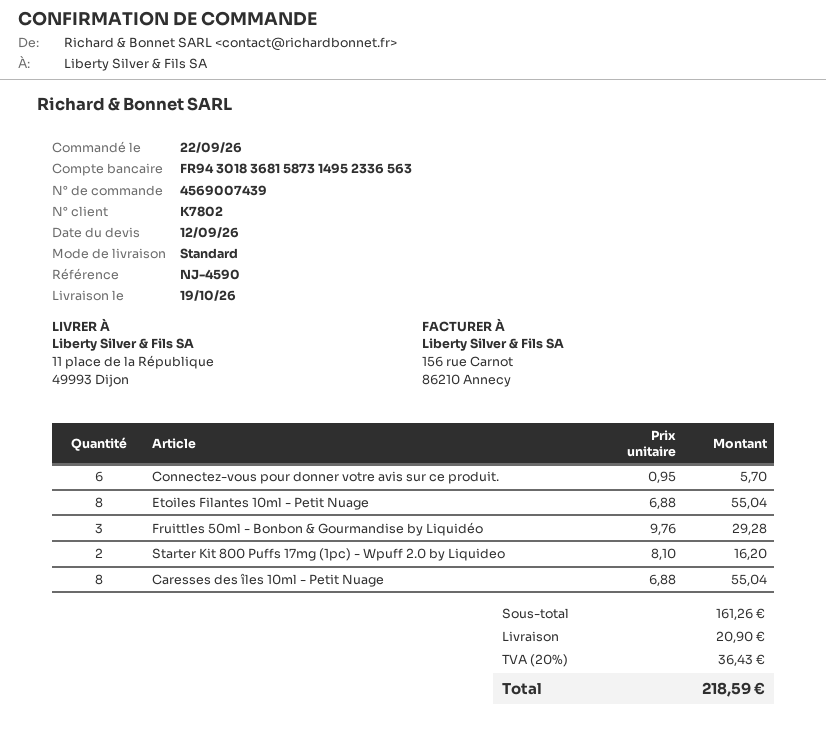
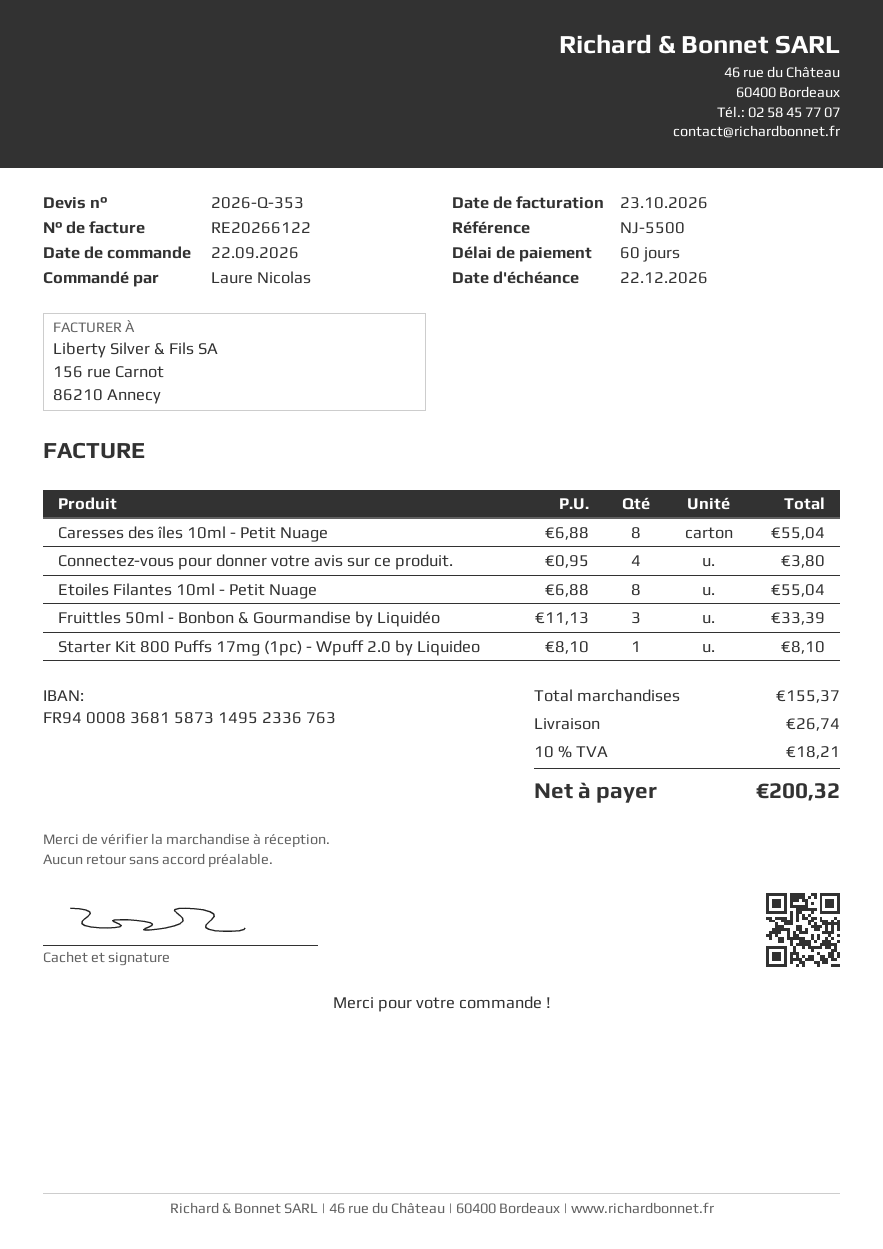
reference: NJ-4590 -> NJ-5500
bank account: FR9430183681587314952336563 -> FR9400083681587314952336763
Connectez-vous pour donner votre avis sur ce produit.: 6 x 0.95 = 5.70 -> 4 x 0.95 = 3.80
Fruittles 50ml - Bonbon & Gourmandise by Liquidéo: 3 x 9.76 = 29.28 -> 3 x 11.13 = 33.39
Starter Kit 800 Puffs 17mg (1pc) - Wpuff 2.0 by Liquideo: 2 x 8.10 = 16.20 -> 1 x 8.10 = 8.10
subtotal: 161.26 -> 155.37
shipping: 20.90 -> 26.74
tax: 20% = 36.43 -> 10% = 18.21
total: 218.59 -> 200.32

